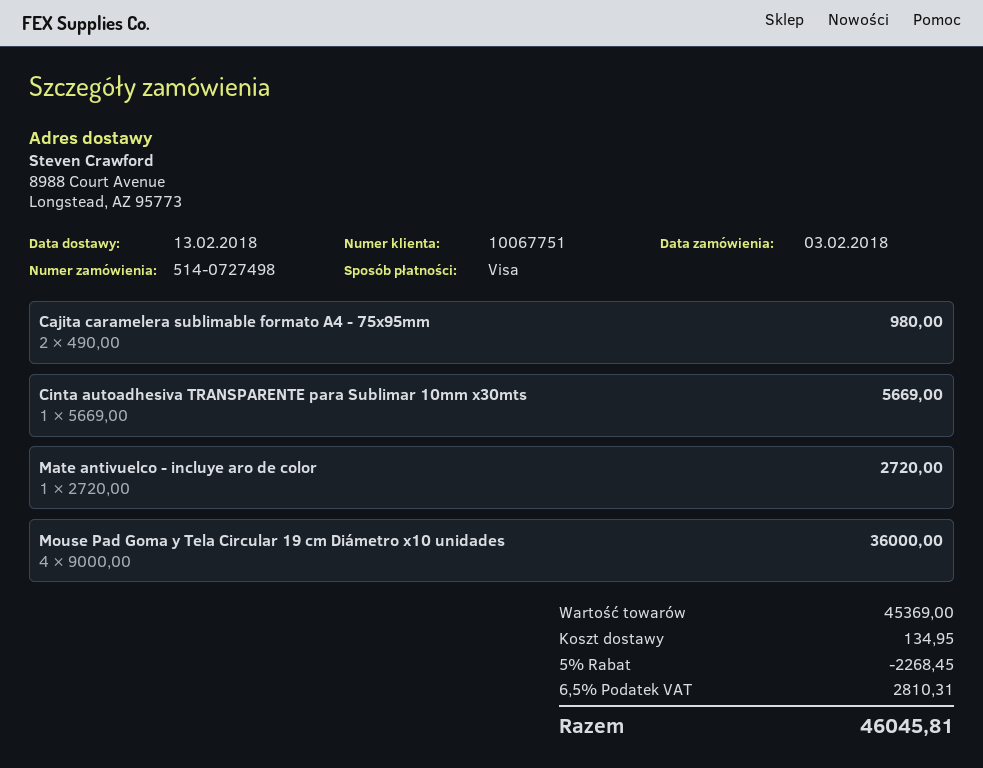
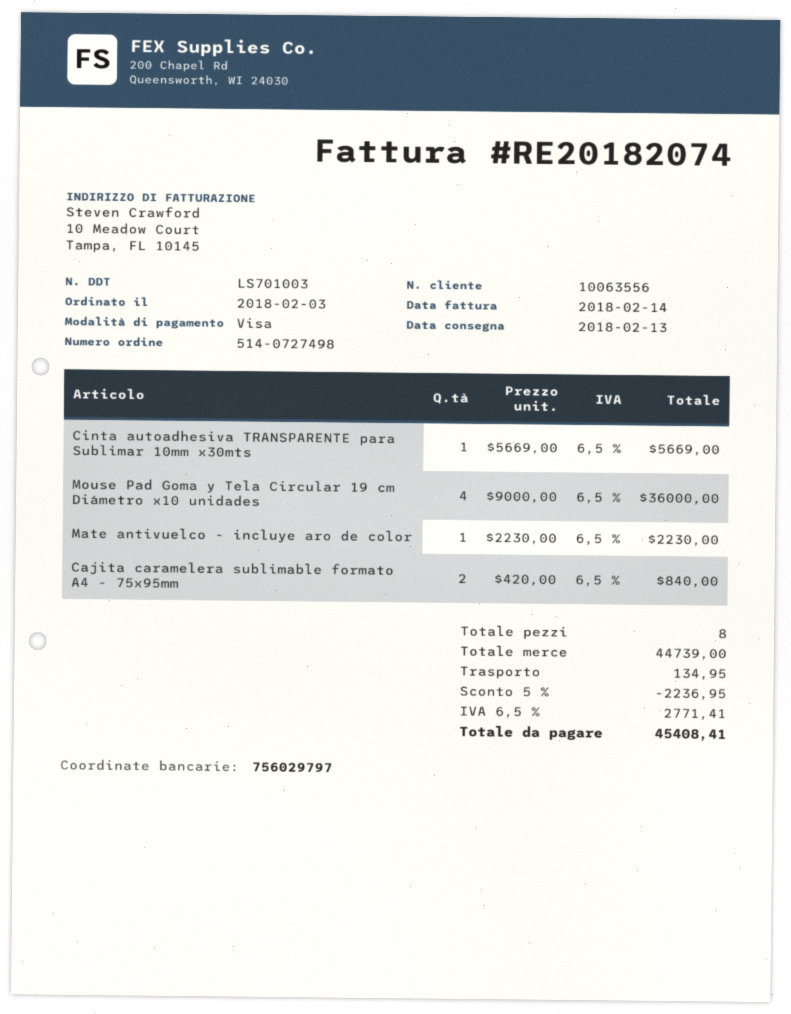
customer number: 10067751 -> 10063556
Cajita caramelera sublimable formato A4 - 75x95mm: 2 x 490.00 = 980.00 -> 2 x 420.00 = 840.00
Mate antivuelco - incluye aro de color: 1 x 2720.00 = 2720.00 -> 1 x 2230.00 = 2230.00
subtotal: 45369.00 -> 44739.00
discount: 5% = 2268.45 -> 5% = 2236.95
tax: 6.5% = 2810.31 -> 6.5% = 2771.41
total: 46045.81 -> 45408.41

